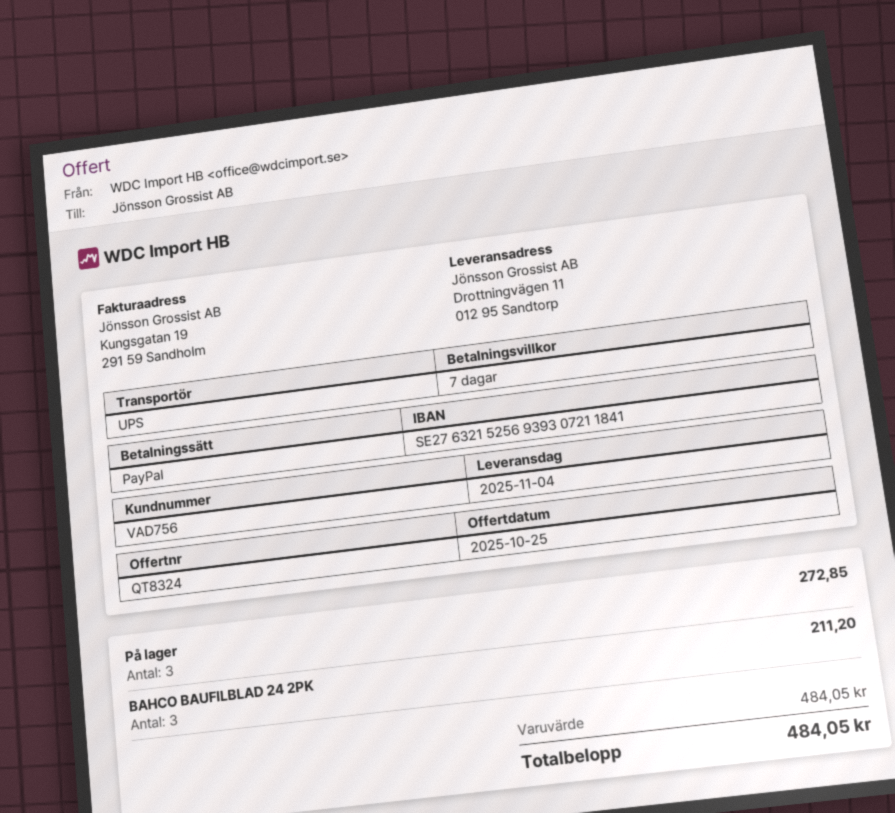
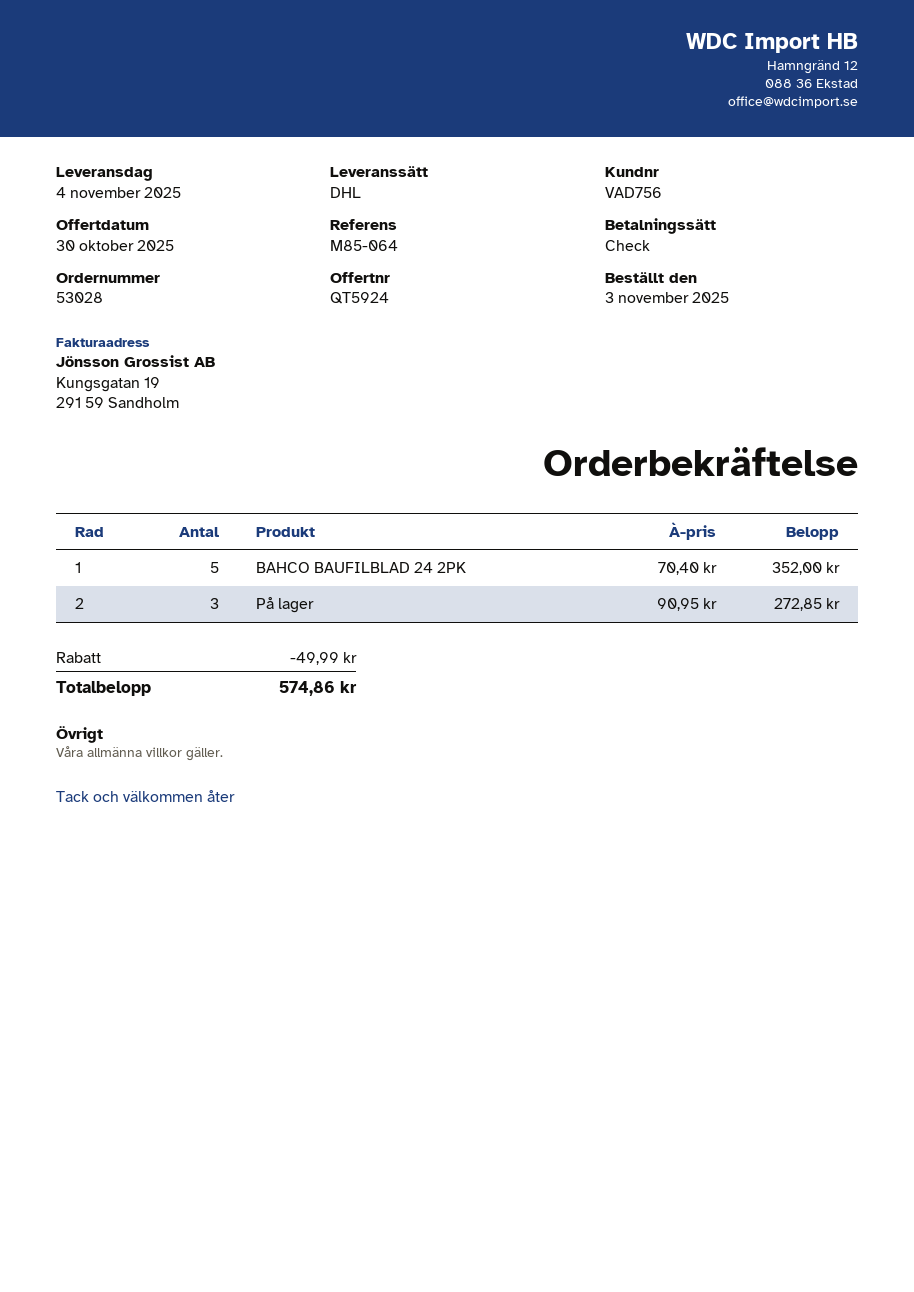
quote number: QT8324 -> QT5924
quote date: 2025-10-25 -> 2025-10-30
payment method: PayPal -> cheque
shipping method: UPS -> DHL
BAHCO BAUFILBLAD 24 2PK: 3 for 211.20 -> 5 for 352.00
discount: none -> 49.99
total: 484.05 -> 574.86

